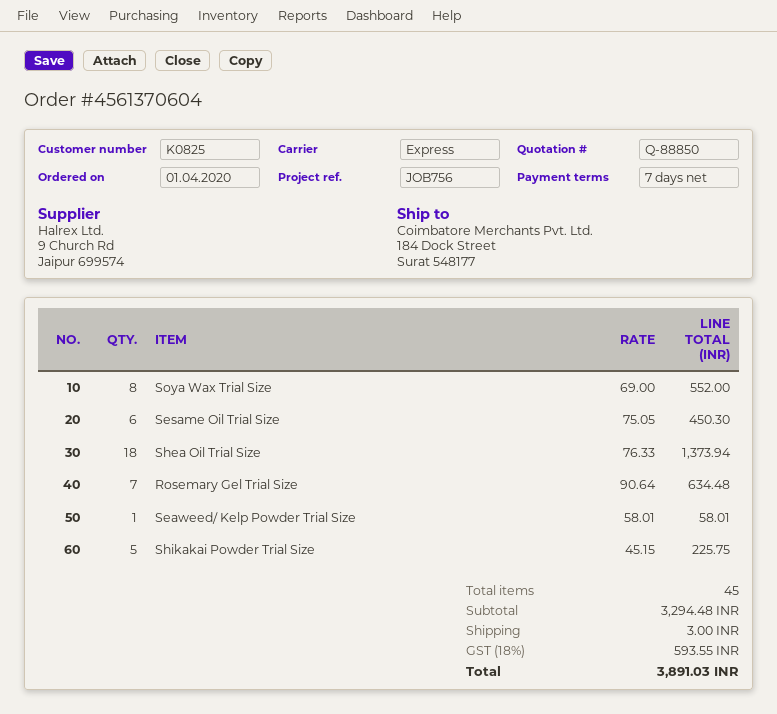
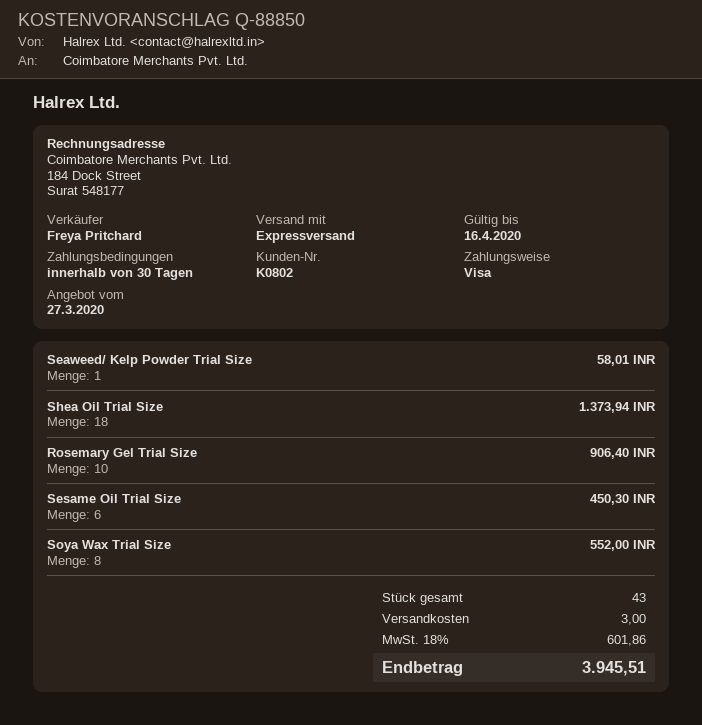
payment terms: 7 days -> 30 days
customer number: K0825 -> K0802
Rosemary Gel Trial Size: 7 for 634.48 -> 10 for 906.40
Shikakai Powder Trial Size: 5 for 225.75 -> none
total quantity: 45 -> 43
tax: 18% = 593.55 -> 18% = 601.86
total: 3891.03 -> 3945.51

